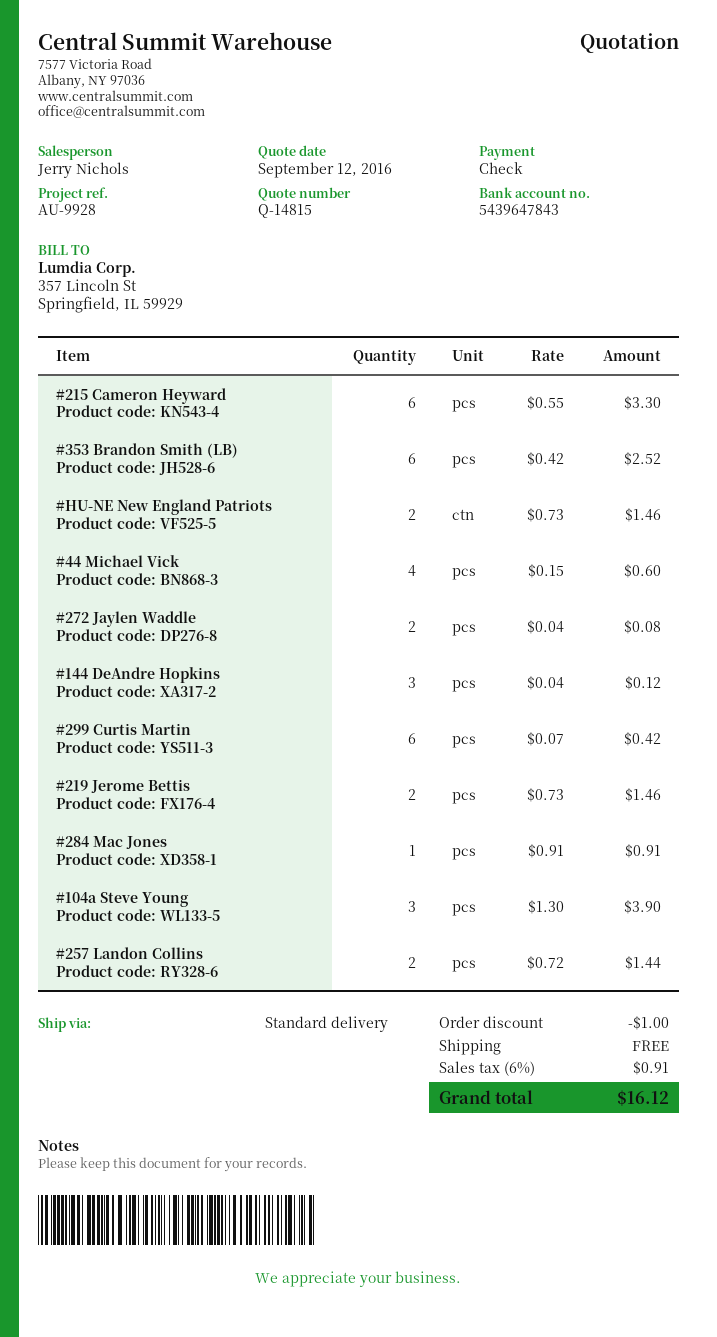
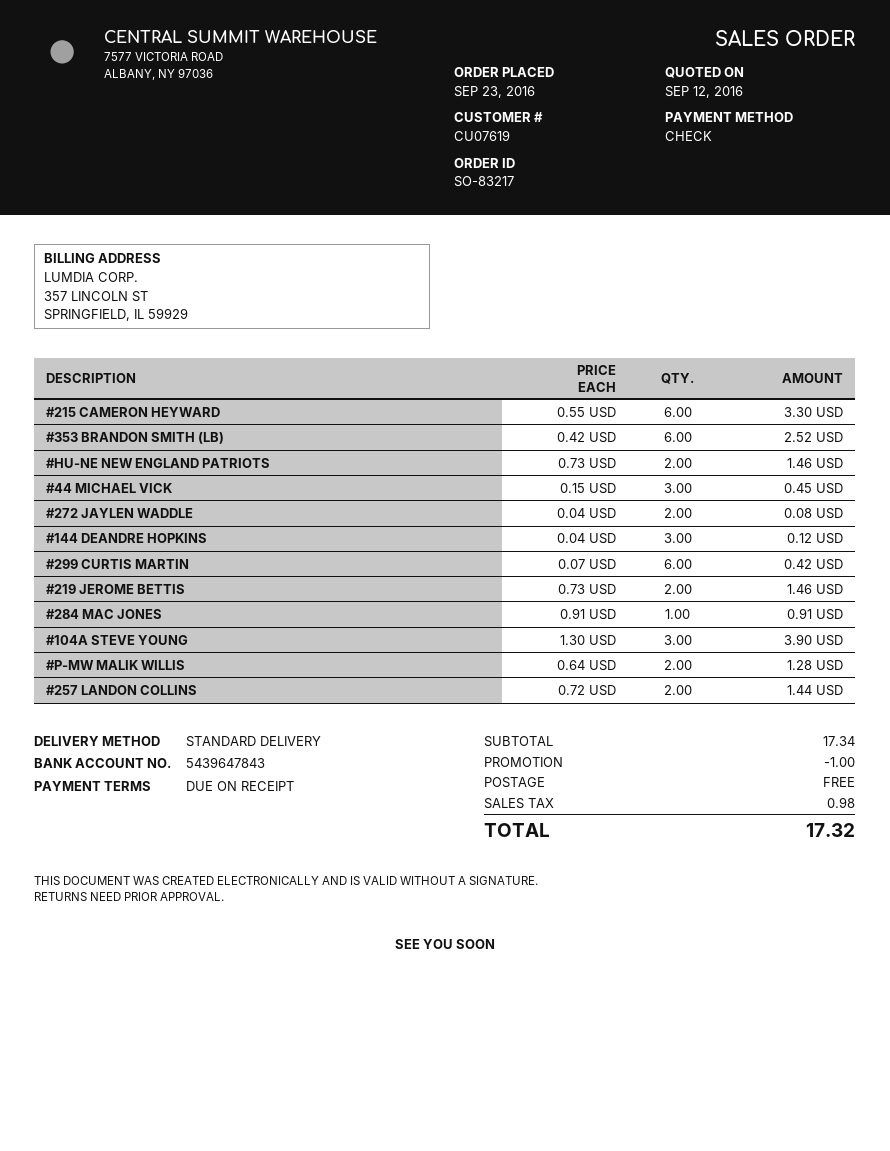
#44 Michael Vick: 4 x 0.15 = 0.60 -> 3 x 0.15 = 0.45
#P-MW MALIK WILLIS: none -> 2 x 0.64 = 1.28
tax: 0.91 -> 0.98
total: 16.12 -> 17.32

